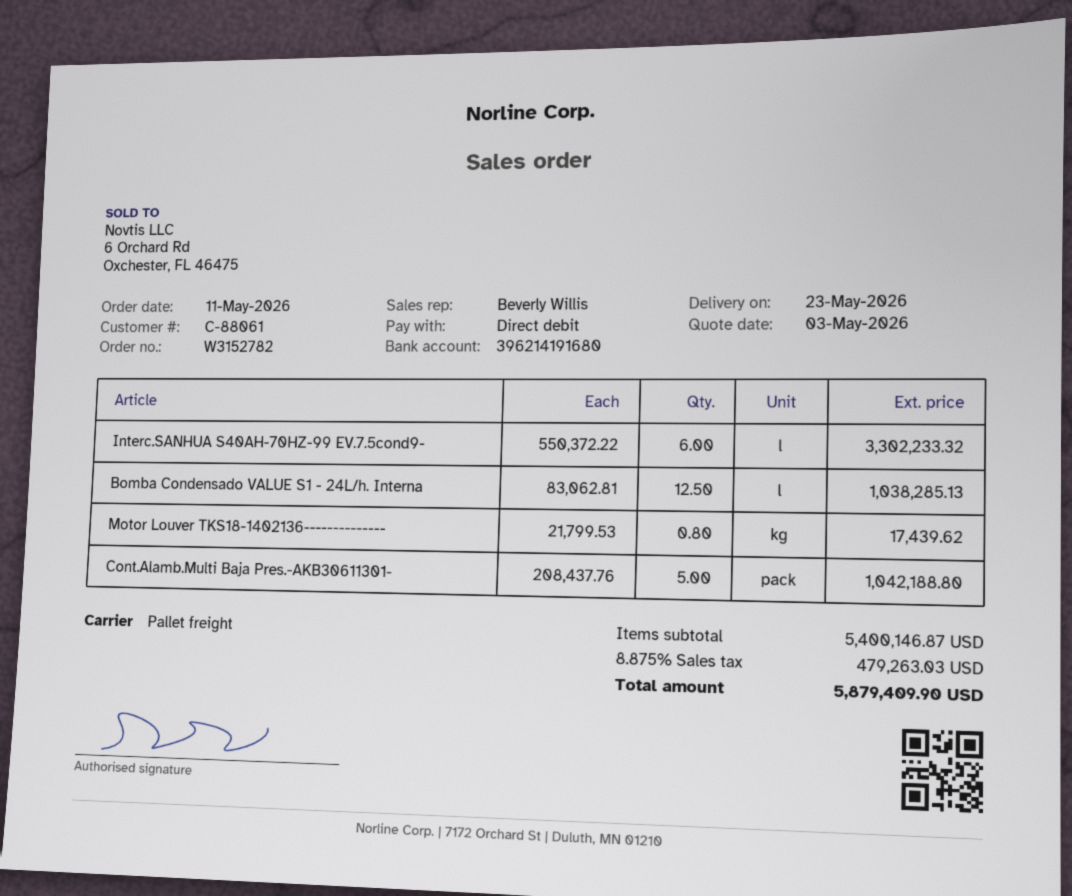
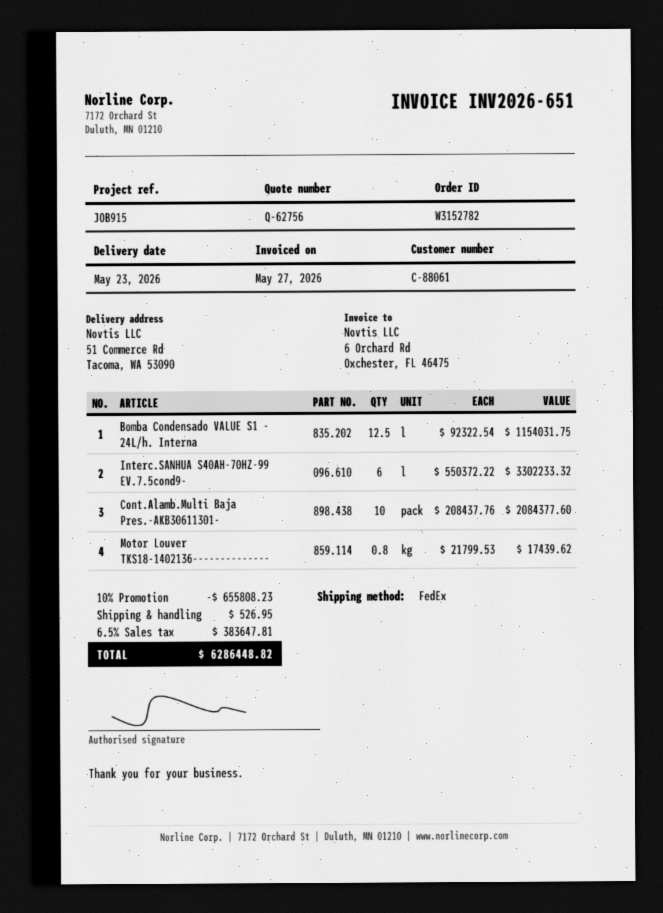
shipping method: pallet freight -> FedEx
Bomba Condensado VALUE S1 - 24L/h. Interna: 12.5 x 83062.81 = 1038285.13 -> 12.5 x 92322.54 = 1154031.75
Cont.Alamb.Multi Baja Pres.-AKB30611301-: 5 x 208437.76 = 1042188.80 -> 10 x 208437.76 = 2084377.60
discount: none -> 10% = 655808.23
shipping: none -> 526.95
tax: 8.875% = 479263.03 -> 6.5% = 383647.81
total: 5879409.90 -> 6286448.82

